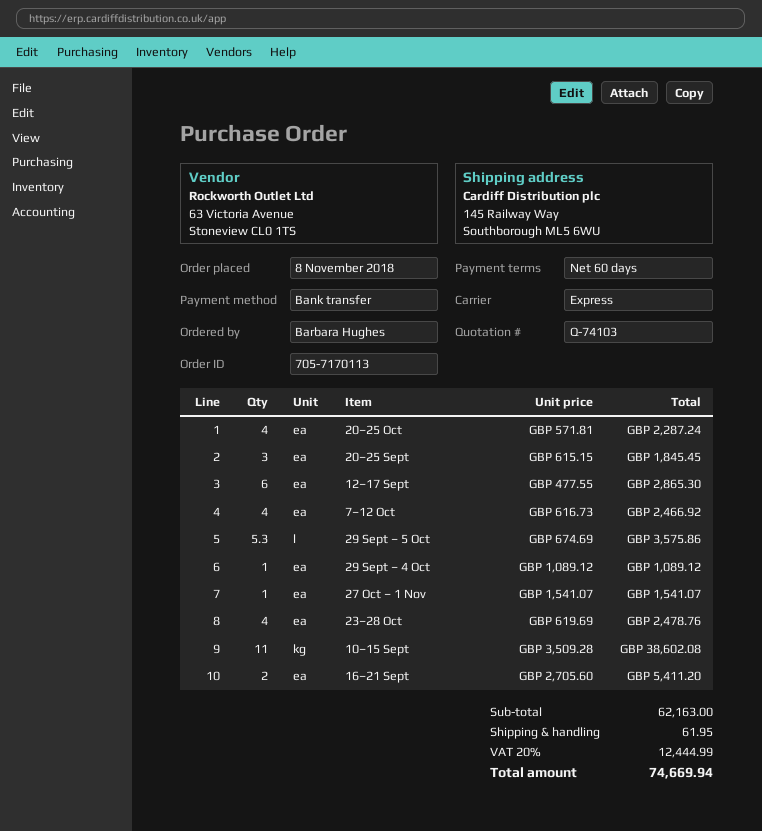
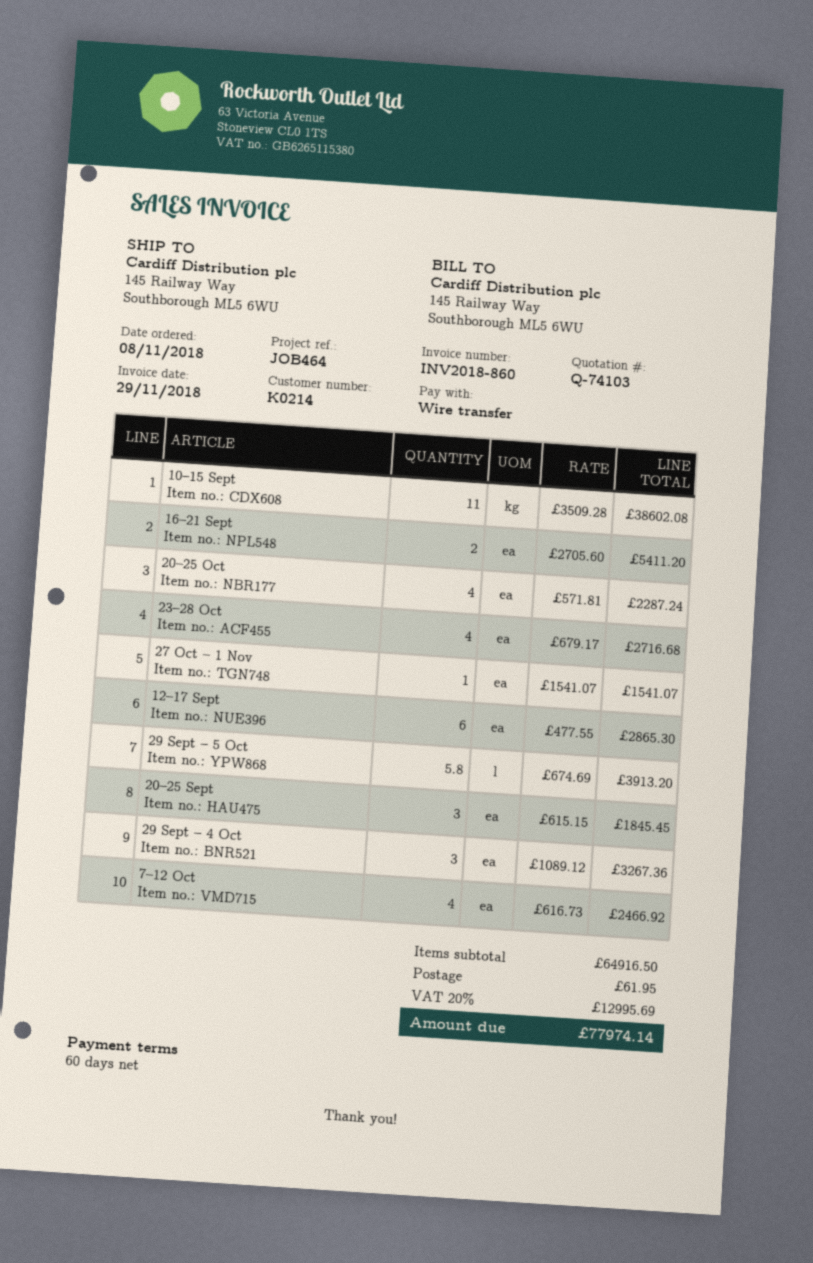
29 Sept – 5 Oct: 5.3 x 674.69 = 3575.86 -> 5.8 x 674.69 = 3913.20
29 Sept – 4 Oct: 1 x 1089.12 = 1089.12 -> 3 x 1089.12 = 3267.36
23–28 Oct: 4 x 619.69 = 2478.76 -> 4 x 679.17 = 2716.68
subtotal: 62163.00 -> 64916.50
tax: 20% = 12444.99 -> 20% = 12995.69
total: 74669.94 -> 77974.14

